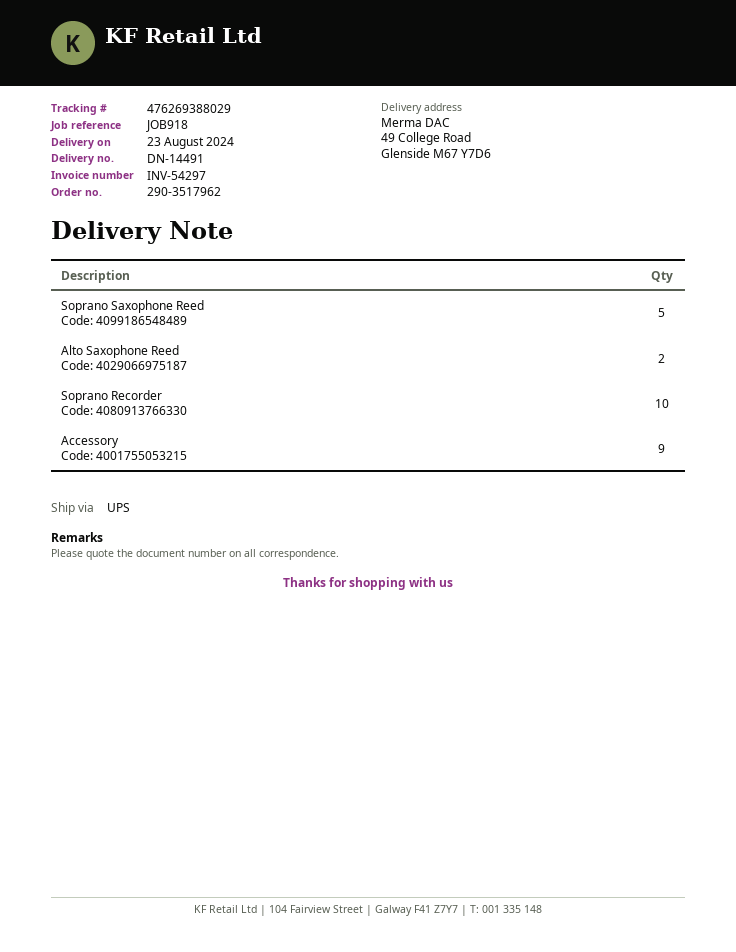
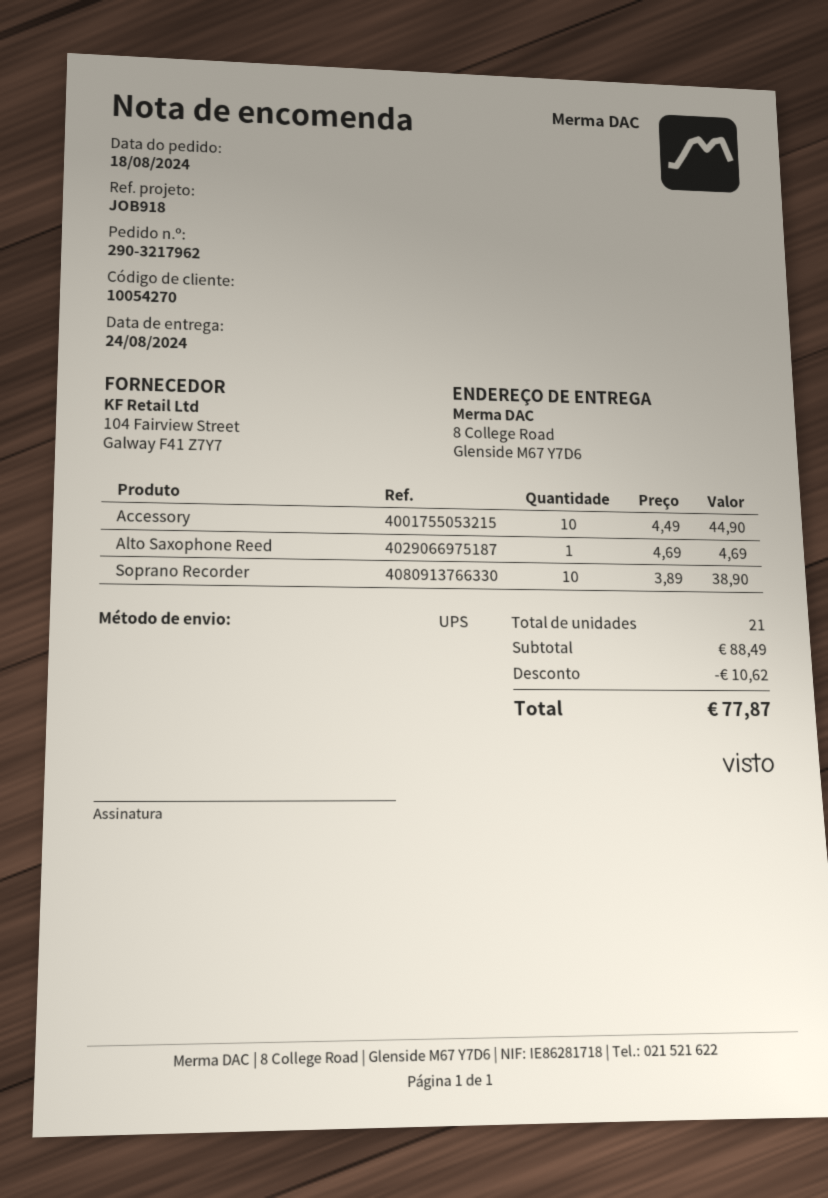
order number: 290-3517962 -> 290-3217962
delivery date: 2024-08-23 -> 2024-08-24
ship to: 49 College Road, Glenside M67 Y7D6 -> 8 College Road, Glenside M67 Y7D6
Soprano Saxophone Reed: 5 -> none
Alto Saxophone Reed: 2 -> 1
Accessory: 9 -> 10

